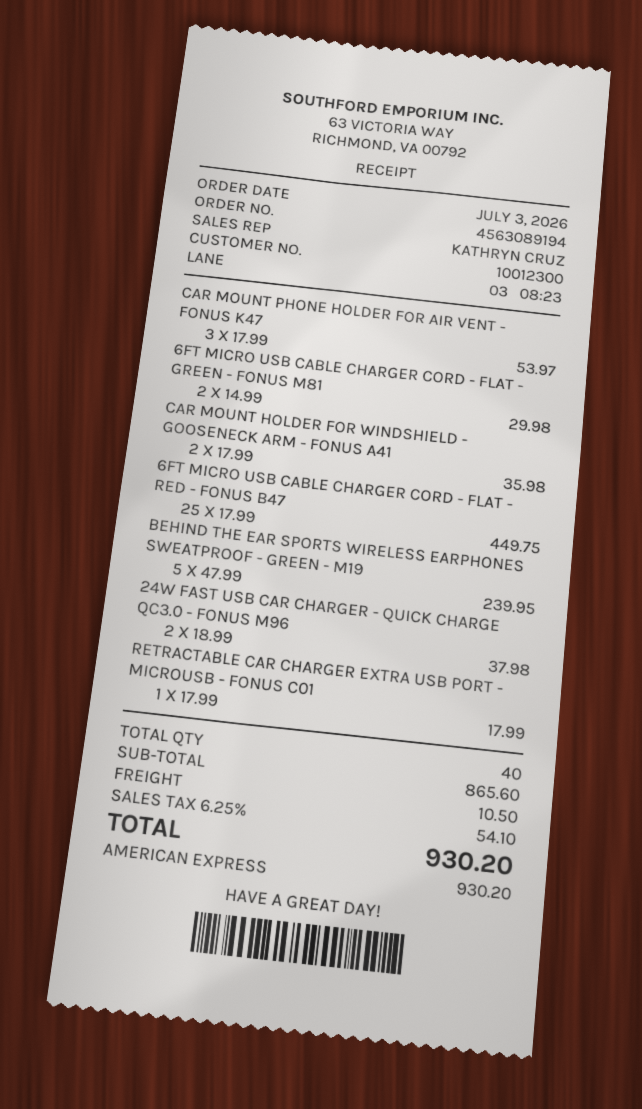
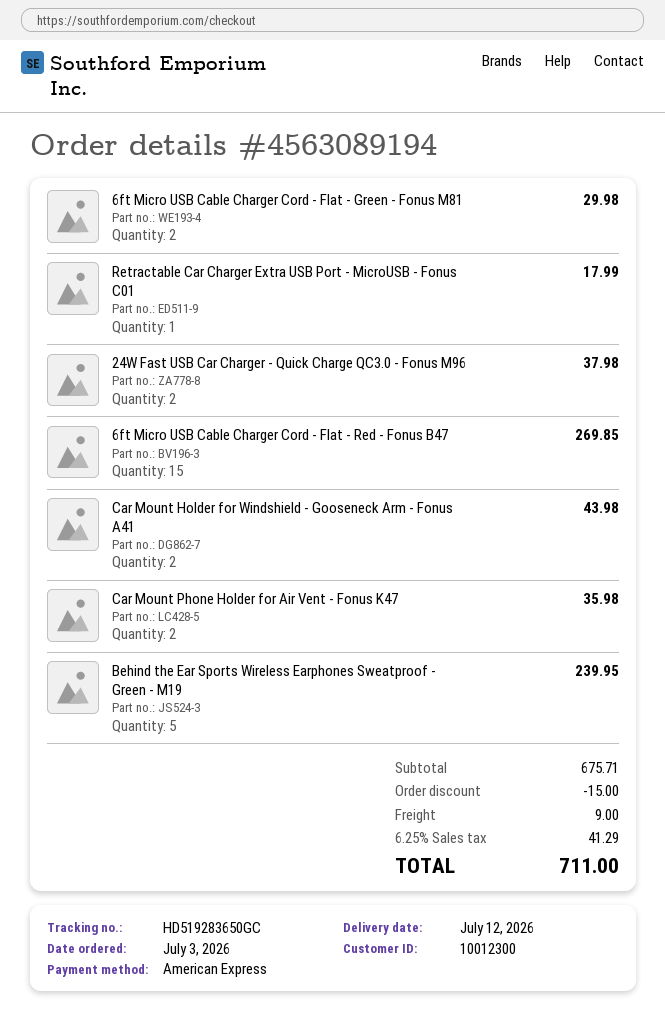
CAR MOUNT PHONE HOLDER FOR AIR VENT - FONUS K47: 3 for 53.97 -> 2 for 35.98
CAR MOUNT HOLDER FOR WINDSHIELD - GOOSENECK ARM - FONUS A41: 2 for 35.98 -> 2 for 43.98
6FT MICRO USB CABLE CHARGER CORD - FLAT - RED - FONUS B47: 25 for 449.75 -> 15 for 269.85
subtotal: 865.60 -> 675.71
discount: none -> 15.00
shipping: 10.50 -> 9.00
tax: 6.25% = 54.10 -> 6.25% = 41.29
total: 930.20 -> 711.00

